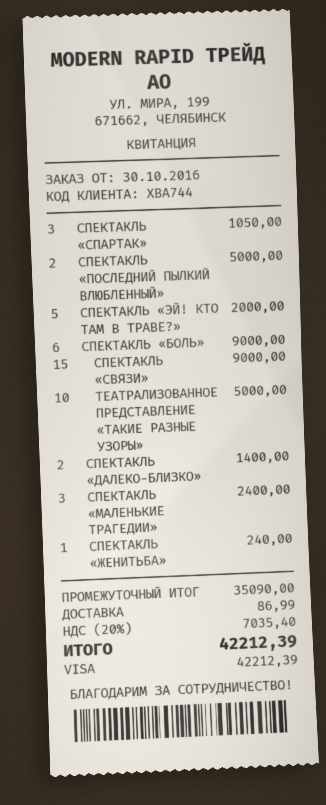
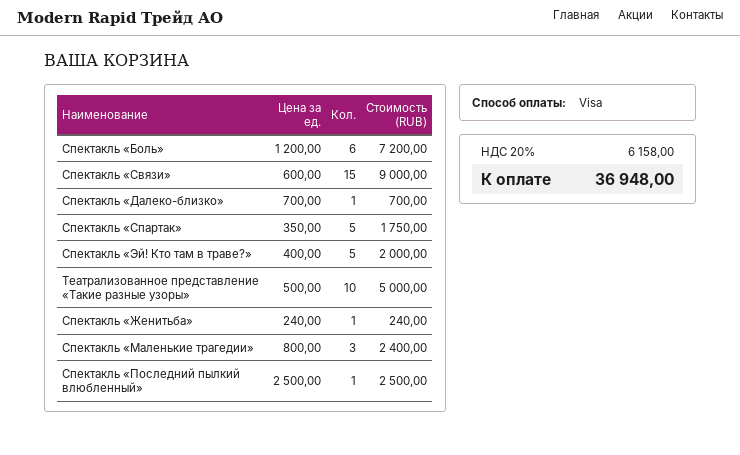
СПЕКТАКЛЬ «СПАРТАК»: 3 for 1050.00 -> 5 for 1750.00
СПЕКТАКЛЬ «ПОСЛЕДНИЙ ПЫЛКИЙ ВЛЮБЛЕННЫЙ»: 2 for 5000.00 -> 1 for 2500.00
СПЕКТАКЛЬ «БОЛЬ»: 6 for 9000.00 -> 6 for 7200.00
СПЕКТАКЛЬ «ДАЛЕКО-БЛИЗКО»: 2 for 1400.00 -> 1 for 700.00
shipping: 86.99 -> none
tax: 20% = 7035.40 -> 20% = 6158.00
total: 42212.39 -> 36948.00

